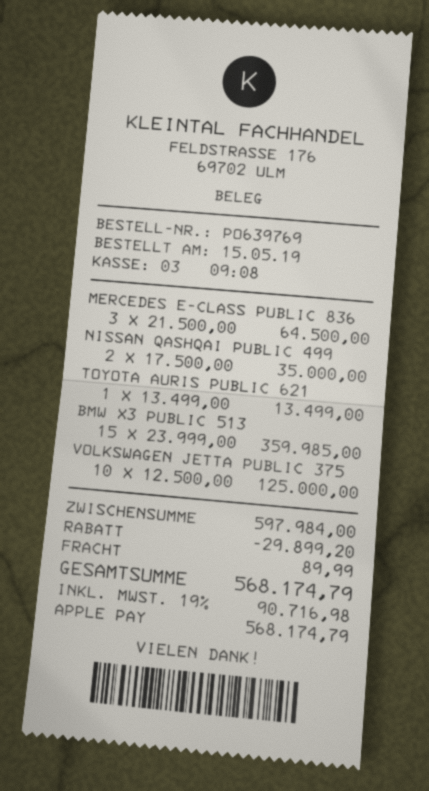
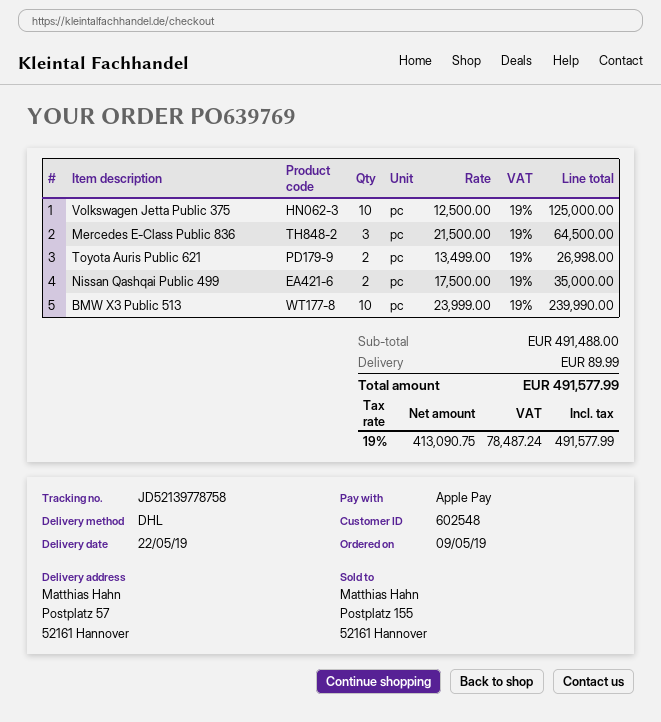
order date: 2019-05-15 -> 2019-05-09
TOYOTA AURIS PUBLIC 621: 1 x 13499.00 = 13499.00 -> 2 x 13499.00 = 26998.00
BMW X3 PUBLIC 513: 15 x 23999.00 = 359985.00 -> 10 x 23999.00 = 239990.00
subtotal: 597984.00 -> 491488.00
discount: 29899.20 -> none
tax: 19% = 90716.98 -> 19% = 78487.24
total: 568174.79 -> 491577.99

